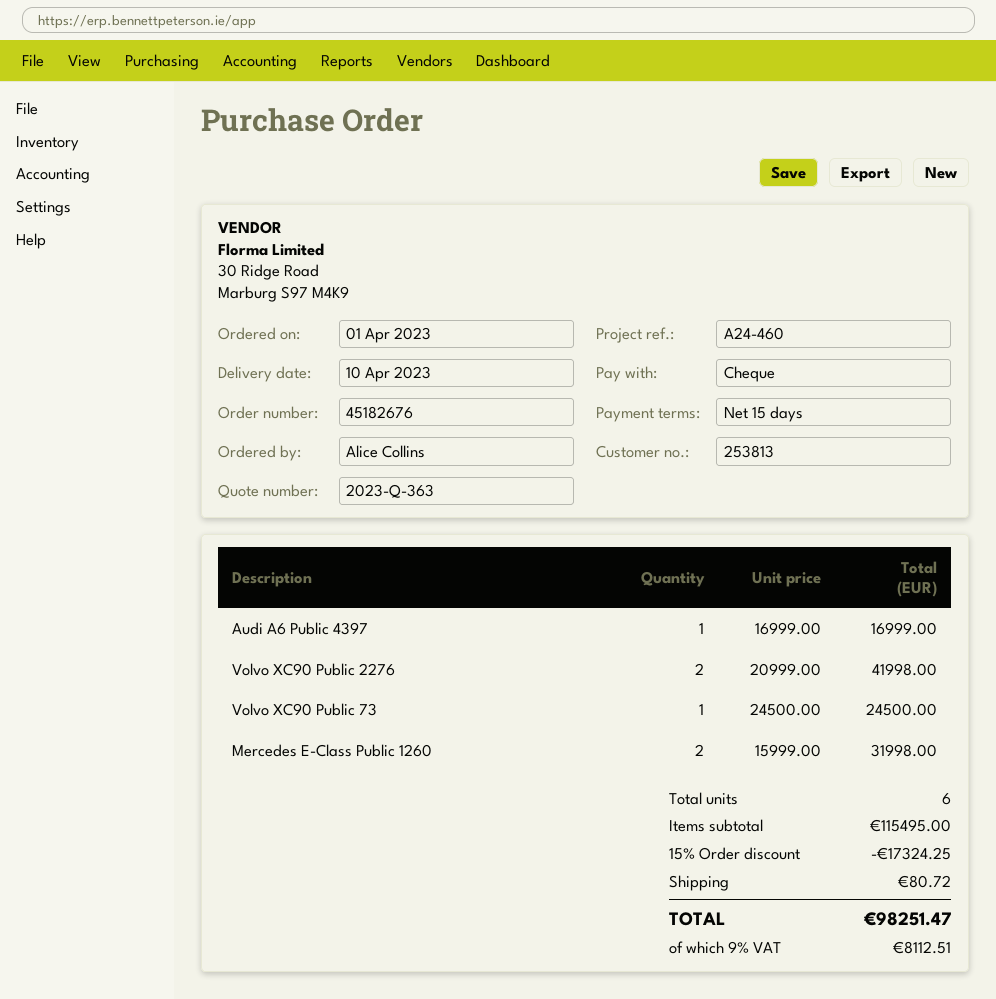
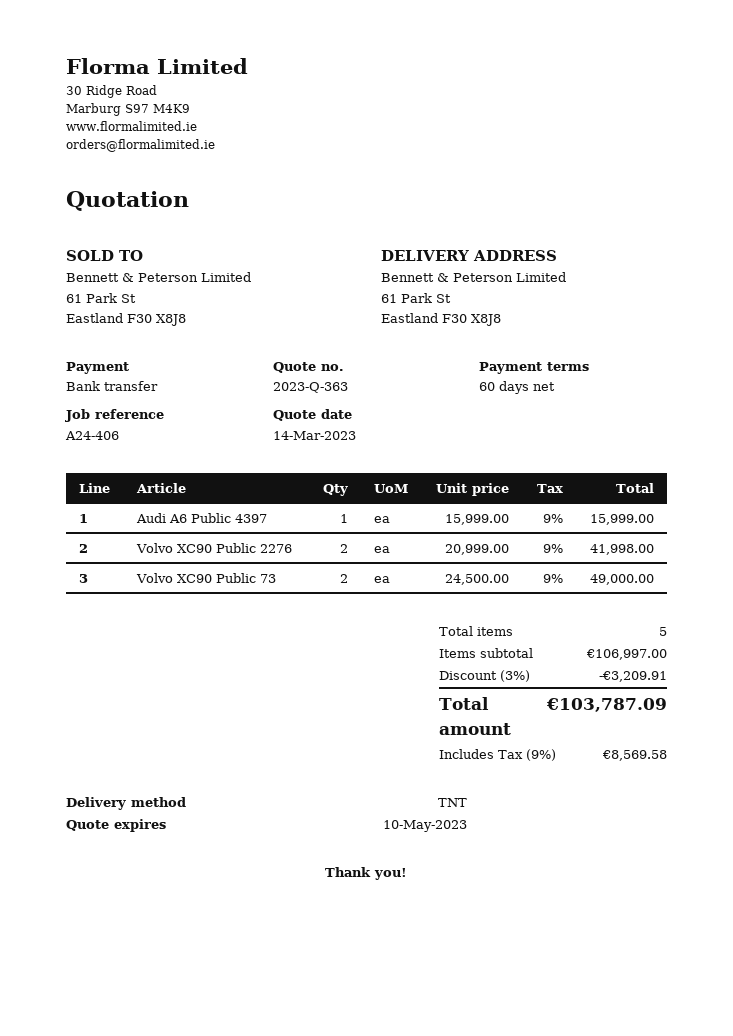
payment terms: 15 days -> 60 days
reference: A24-460 -> A24-406
payment method: cheque -> bank transfer
Audi A6 Public 4397: 1 x 16999.00 = 16999.00 -> 1 x 15999.00 = 15999.00
Volvo XC90 Public 73: 1 x 24500.00 = 24500.00 -> 2 x 24500.00 = 49000.00
Mercedes E-Class Public 1260: 2 x 15999.00 = 31998.00 -> none
total quantity: 6 -> 5
subtotal: 115495.00 -> 106997.00
discount: 15% = 17324.25 -> 3% = 3209.91
shipping: 80.72 -> none
tax: 9% = 8112.51 -> 9% = 8569.58
total: 98251.47 -> 103787.09

